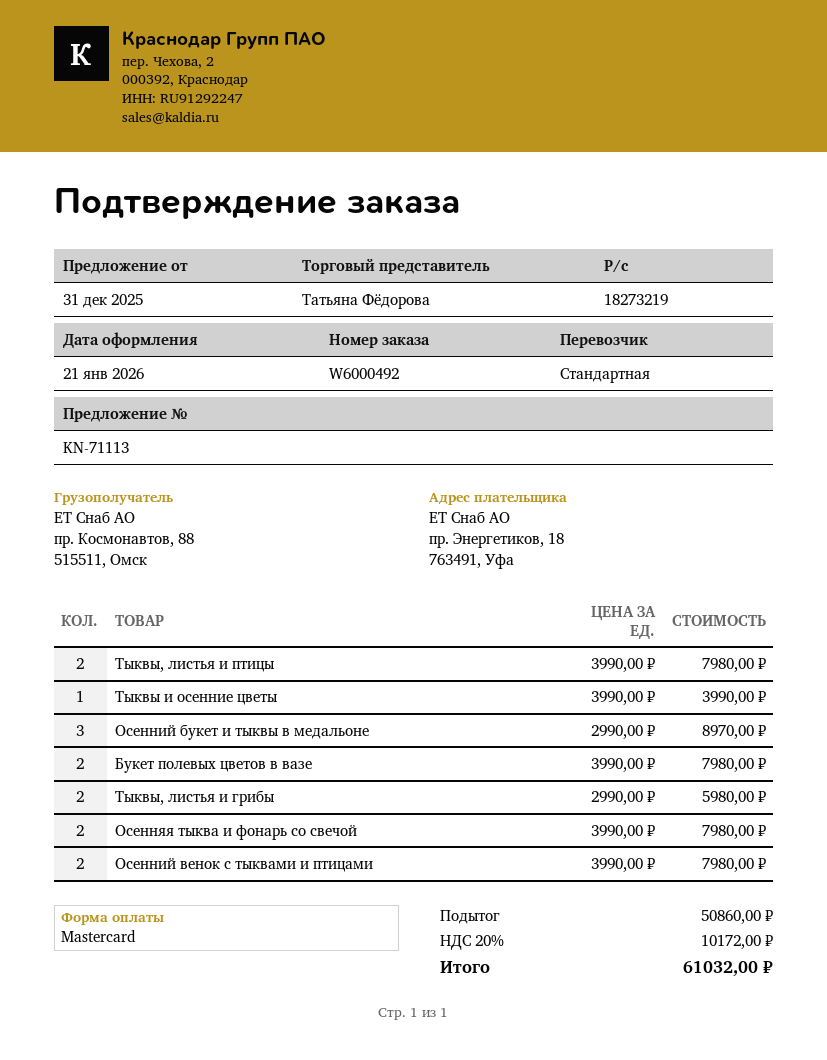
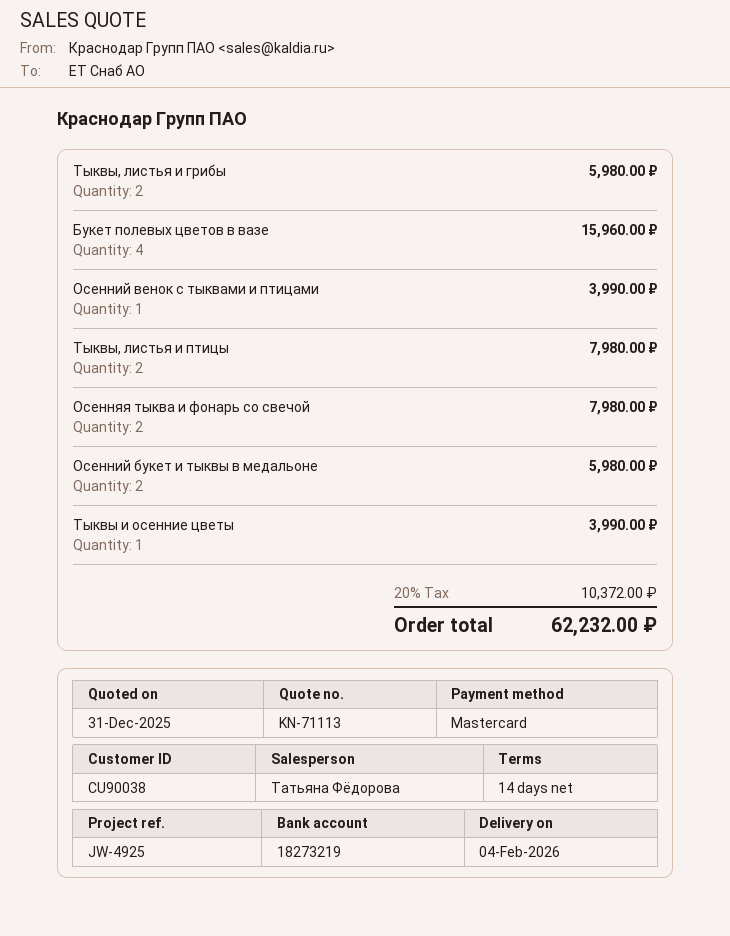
Осенний букет и тыквы в медальоне: 3 for 8970.00 -> 2 for 5980.00
Букет полевых цветов в вазе: 2 for 7980.00 -> 4 for 15960.00
Осенний венок с тыквами и птицами: 2 for 7980.00 -> 1 for 3990.00
tax: 20% = 10172.00 -> 20% = 10372.00
total: 61032.00 -> 62232.00

